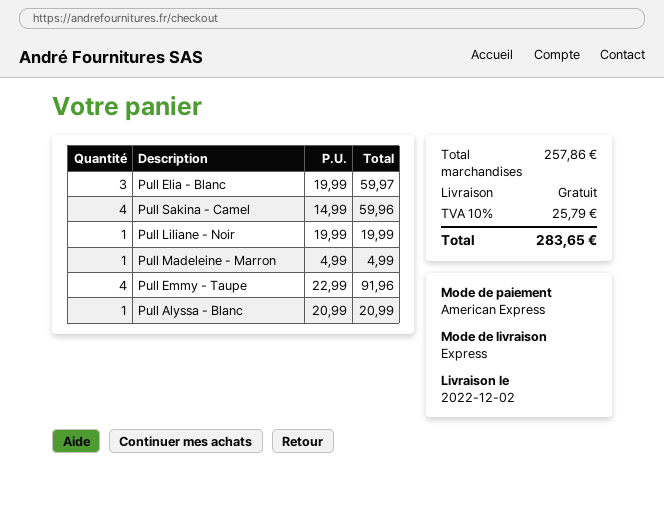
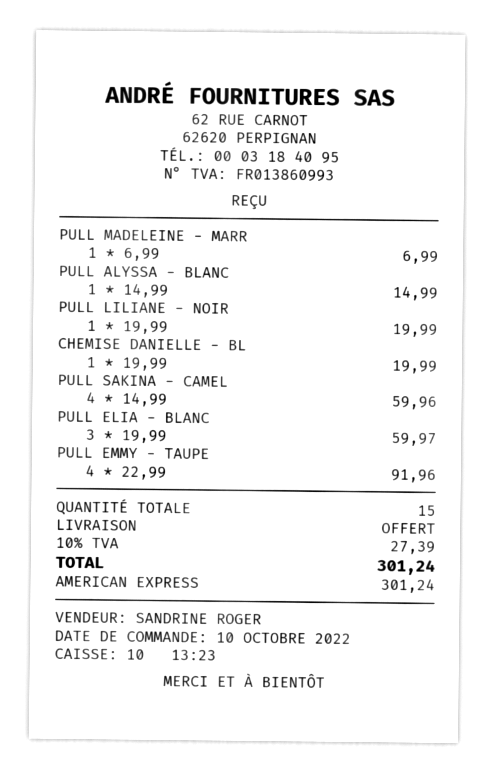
Pull Madeleine - Marron: 1 x 4.99 = 4.99 -> 1 x 6.99 = 6.99
Pull Alyssa - Blanc: 1 x 20.99 = 20.99 -> 1 x 14.99 = 14.99
CHEMISE DANIELLE - BL: none -> 1 x 19.99 = 19.99
tax: 10% = 25.79 -> 10% = 27.39
total: 283.65 -> 301.24

